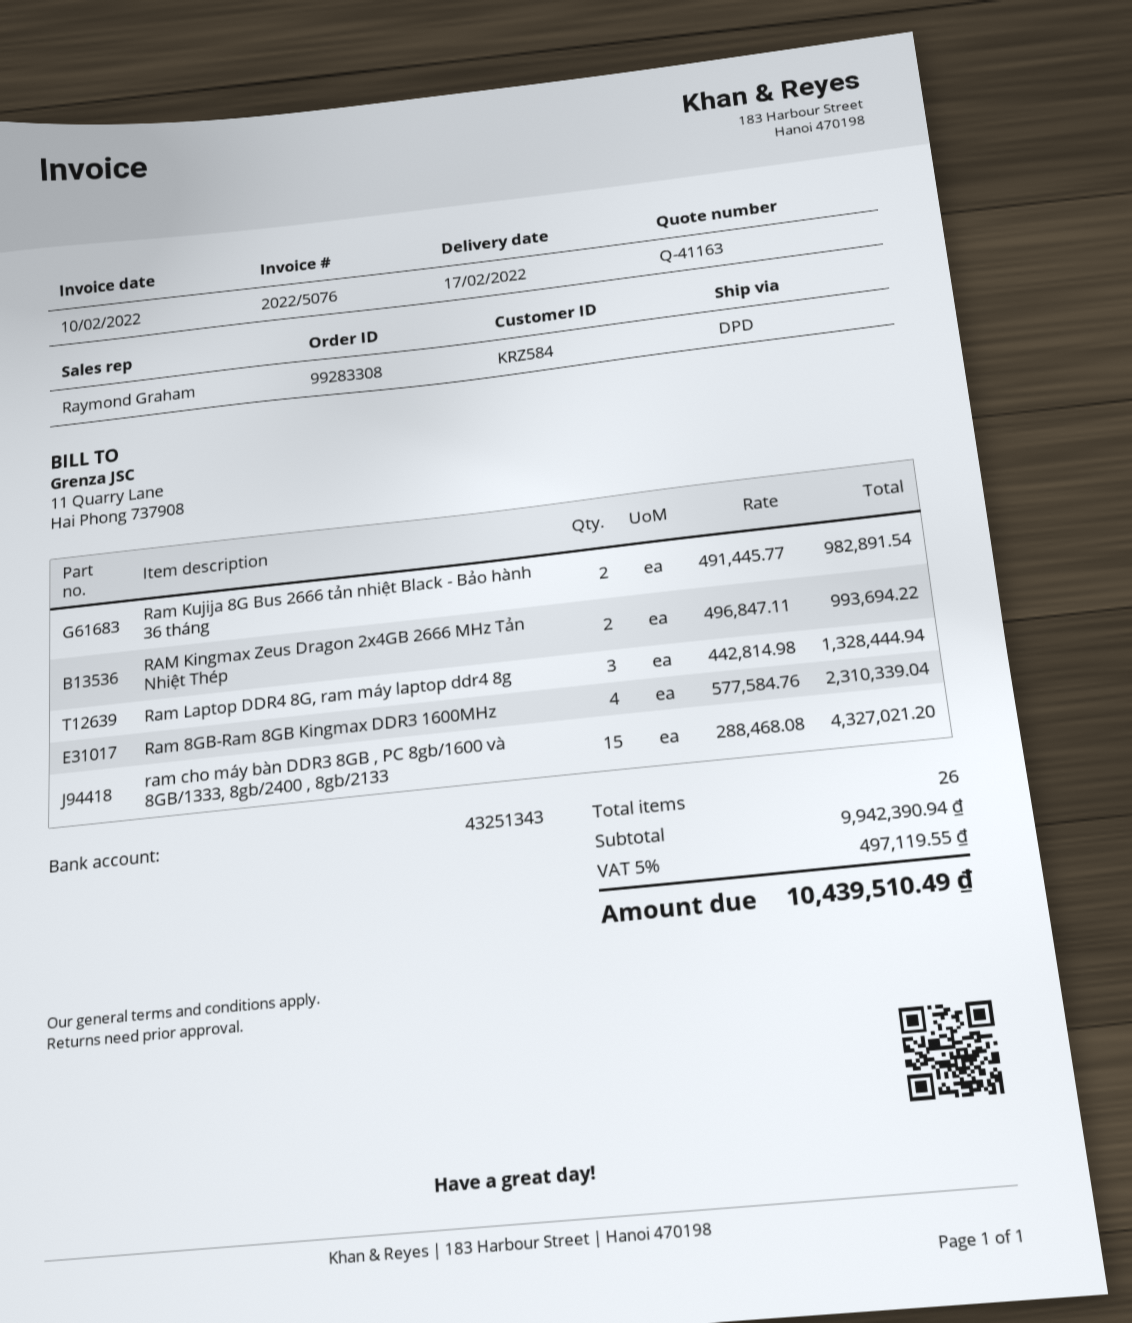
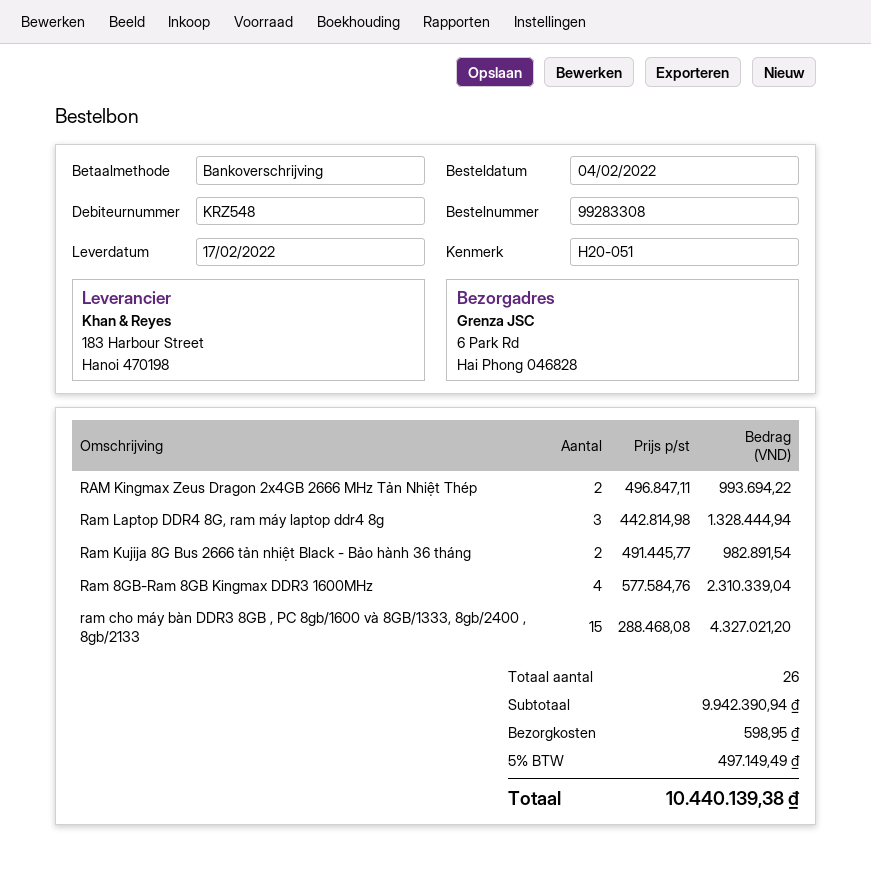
customer number: KRZ584 -> KRZ548
shipping: none -> 598.95
tax: 5% = 497119.55 -> 5% = 497149.49
total: 10439510.49 -> 10440139.38

